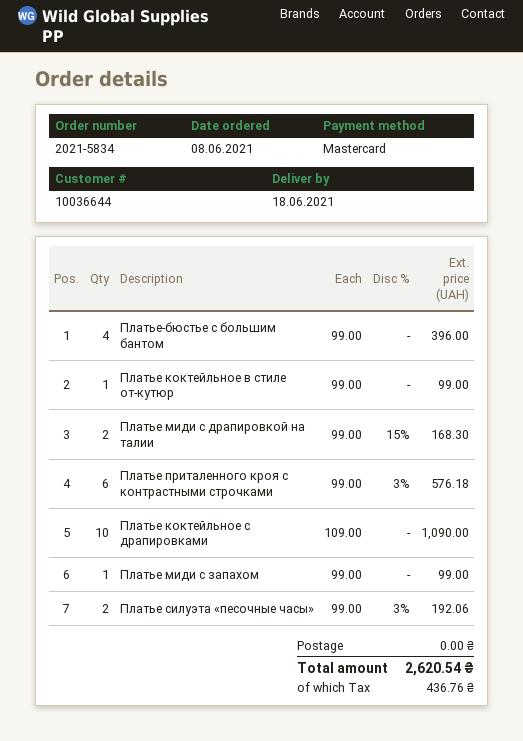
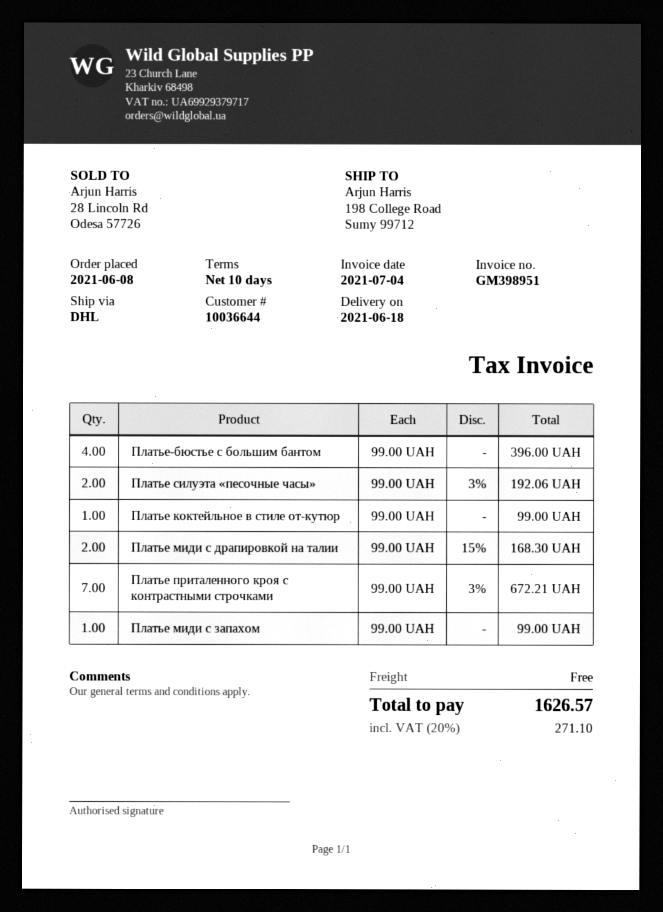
Платье приталенного кроя с контрастными строчками: 6 x 99.00 - 3% = 576.18 -> 7 x 99.00 - 3% = 672.21
Платье коктейльное с драпировками: 10 x 109.00 = 1090.00 -> none
tax: 436.76 -> 271.10
total: 2620.54 -> 1626.57

